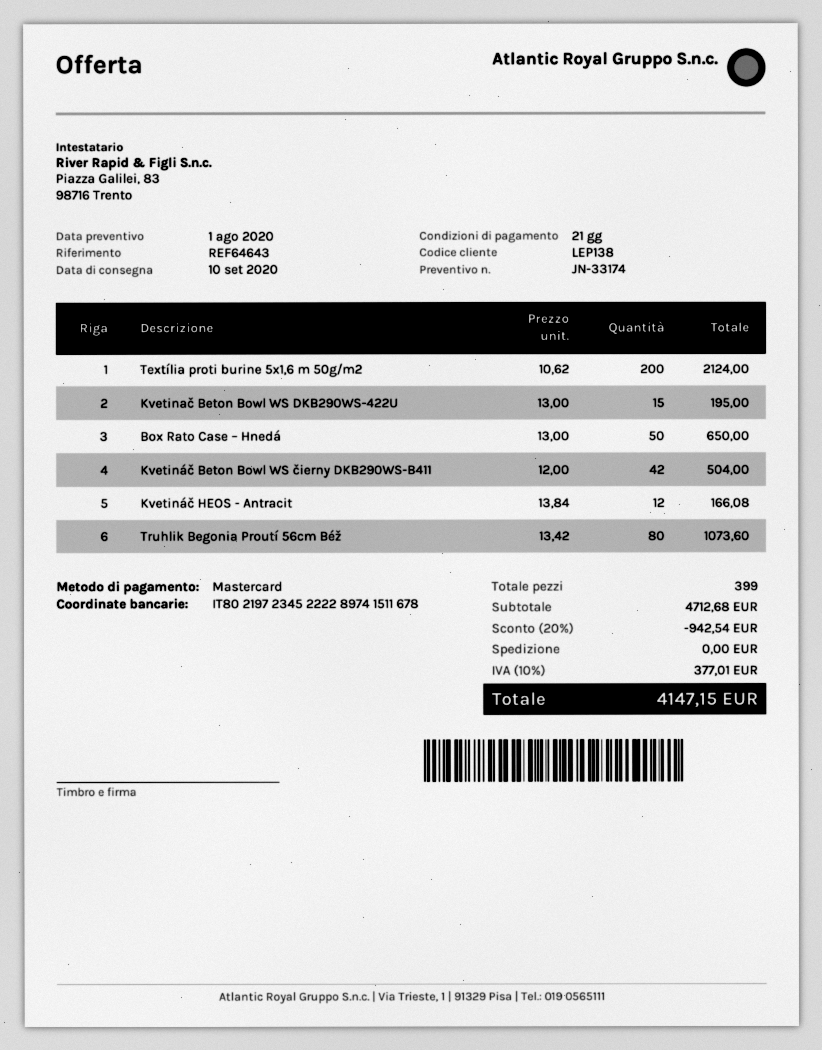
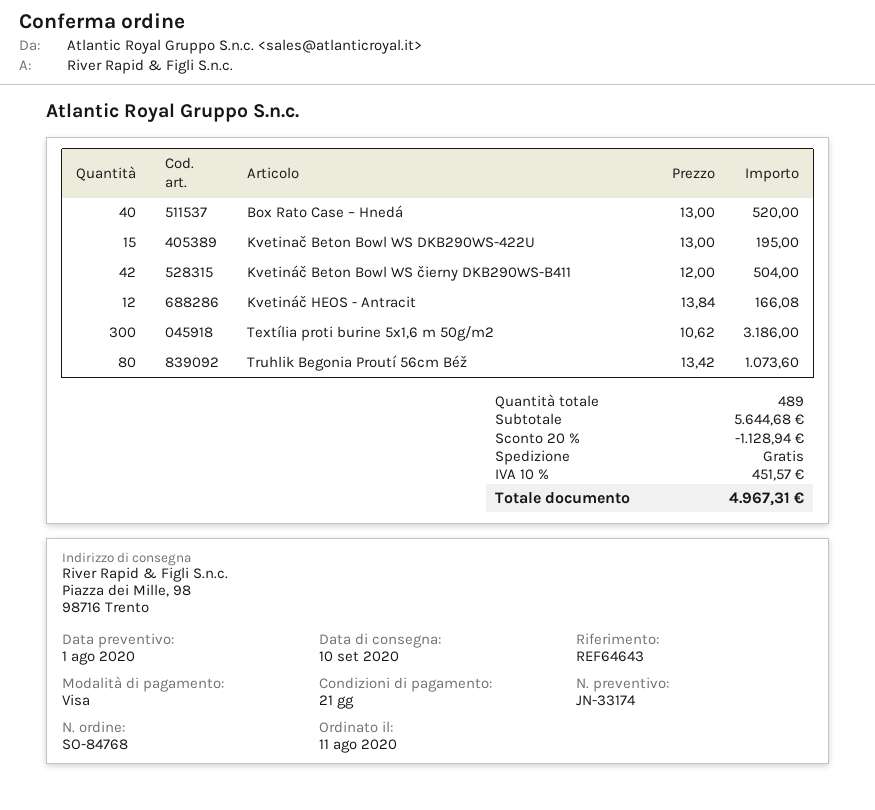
payment method: Mastercard -> Visa
Textília proti burine 5x1,6 m 50g/m2: 200 x 10.62 = 2124.00 -> 300 x 10.62 = 3186.00
Box Rato Case – Hnedá: 50 x 13.00 = 650.00 -> 40 x 13.00 = 520.00
total quantity: 399 -> 489
subtotal: 4712.68 -> 5644.68
discount: 20% = 942.54 -> 20% = 1128.94
tax: 10% = 377.01 -> 10% = 451.57
total: 4147.15 -> 4967.31

